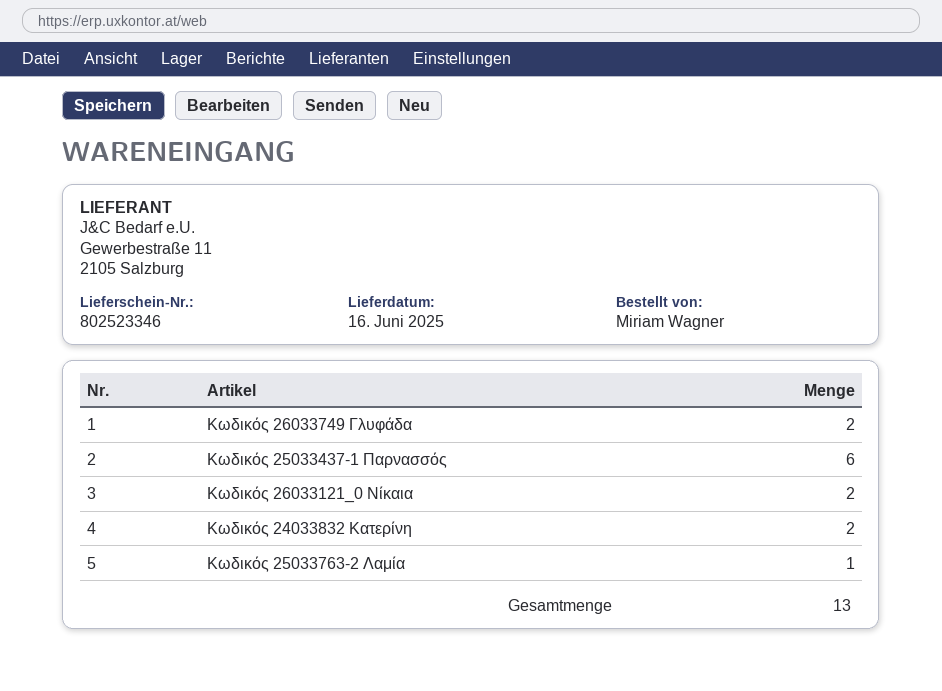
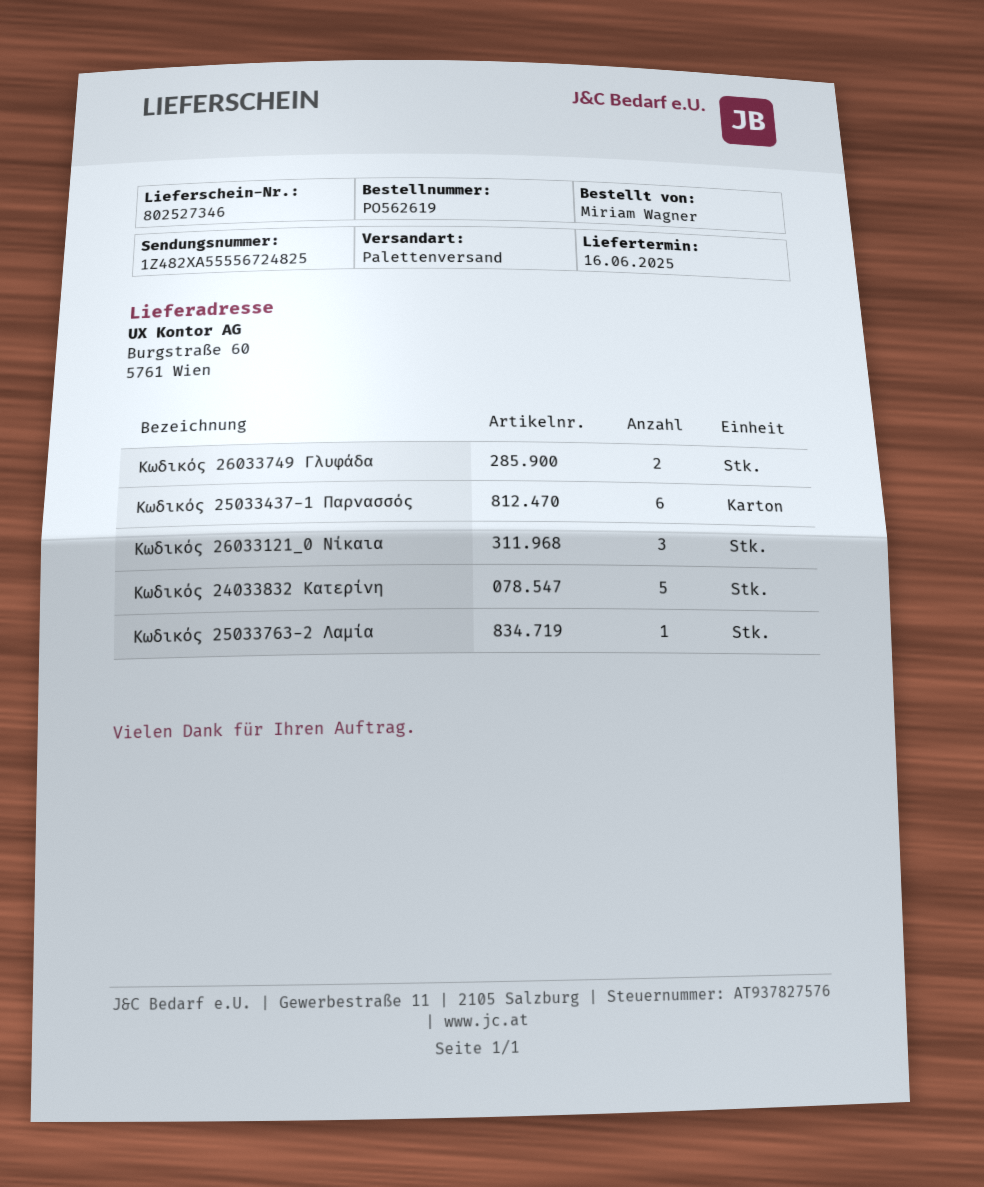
delivery note number: 802523346 -> 802527346
Κωδικός 26033121_0 Νίκαια: 2 -> 3
Κωδικός 24033832 Κατερίνη: 2 -> 5

